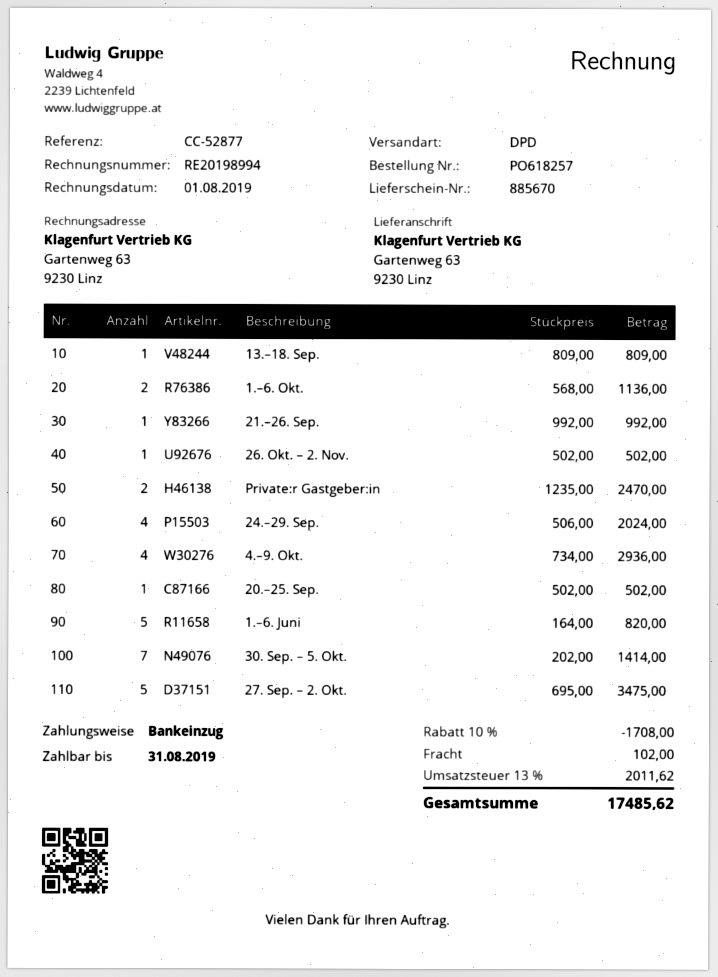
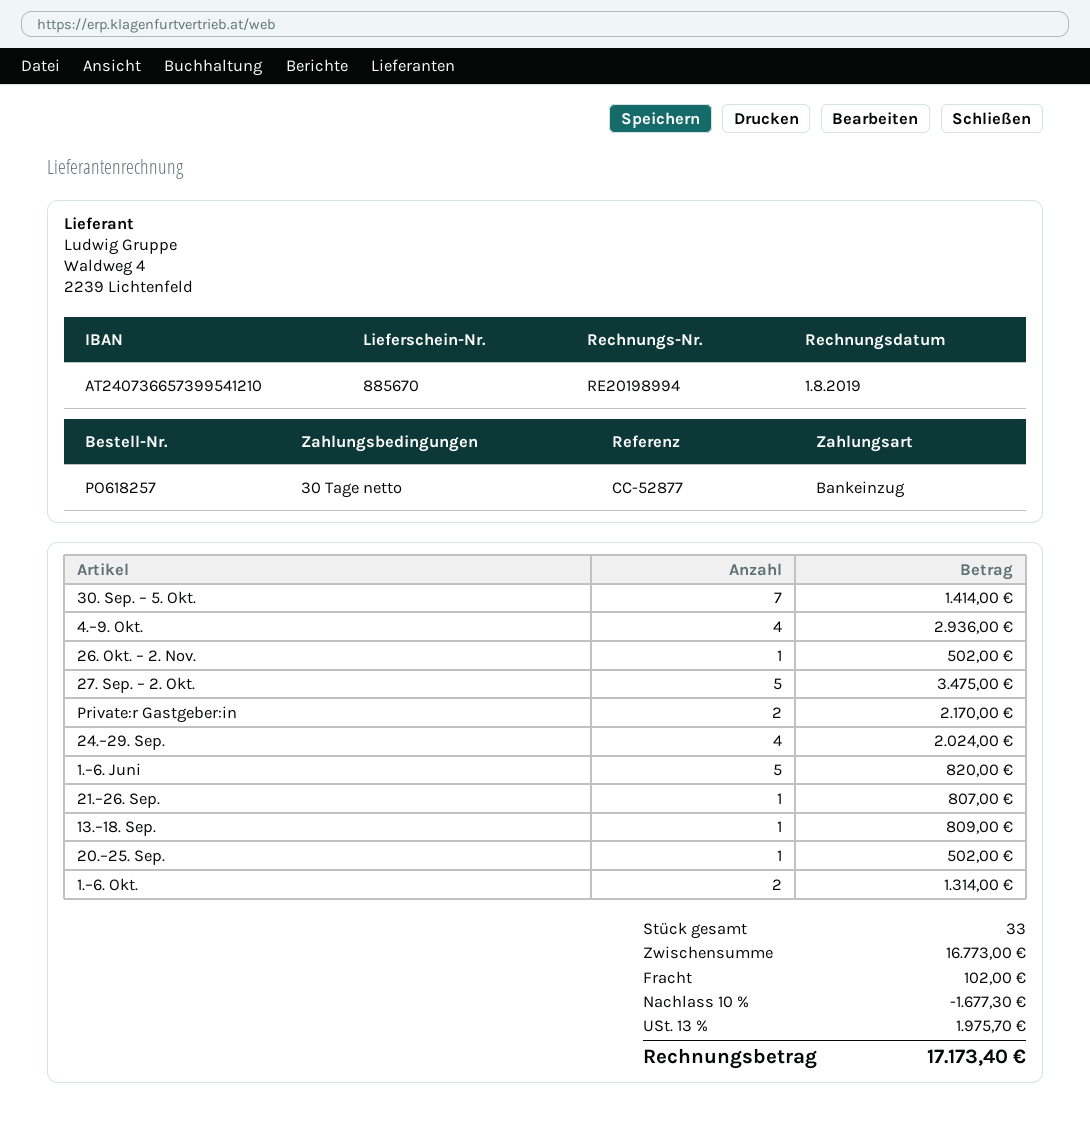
1.–6. Okt.: 2 for 1136.00 -> 2 for 1314.00
21.–26. Sep.: 1 for 992.00 -> 1 for 807.00
Private:r Gastgeber:in: 2 for 2470.00 -> 2 for 2170.00
discount: 10% = 1708.00 -> 10% = 1677.30
tax: 13% = 2011.62 -> 13% = 1975.70
total: 17485.62 -> 17173.40

